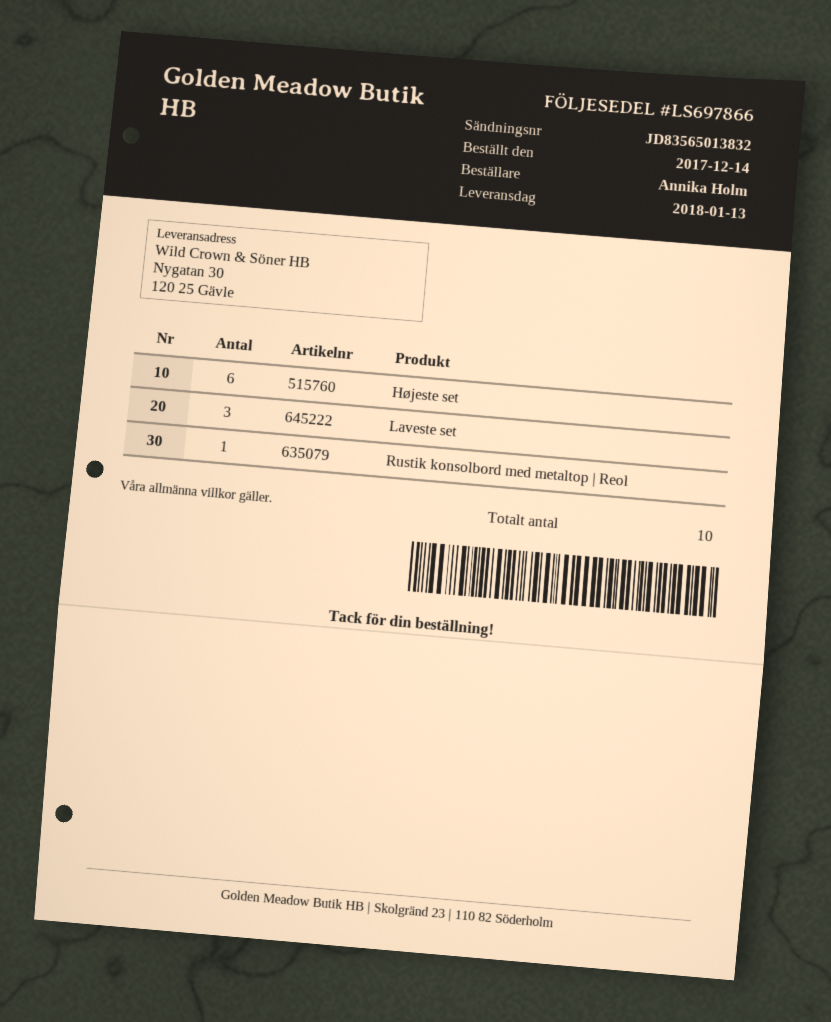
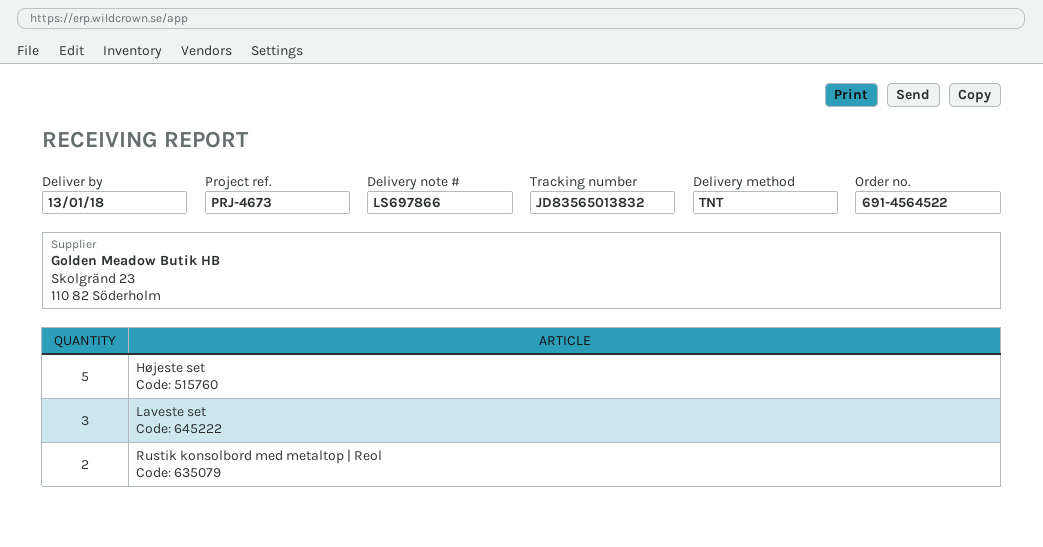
Højeste set: 6 -> 5
Rustik konsolbord med metaltop | Reol: 1 -> 2

